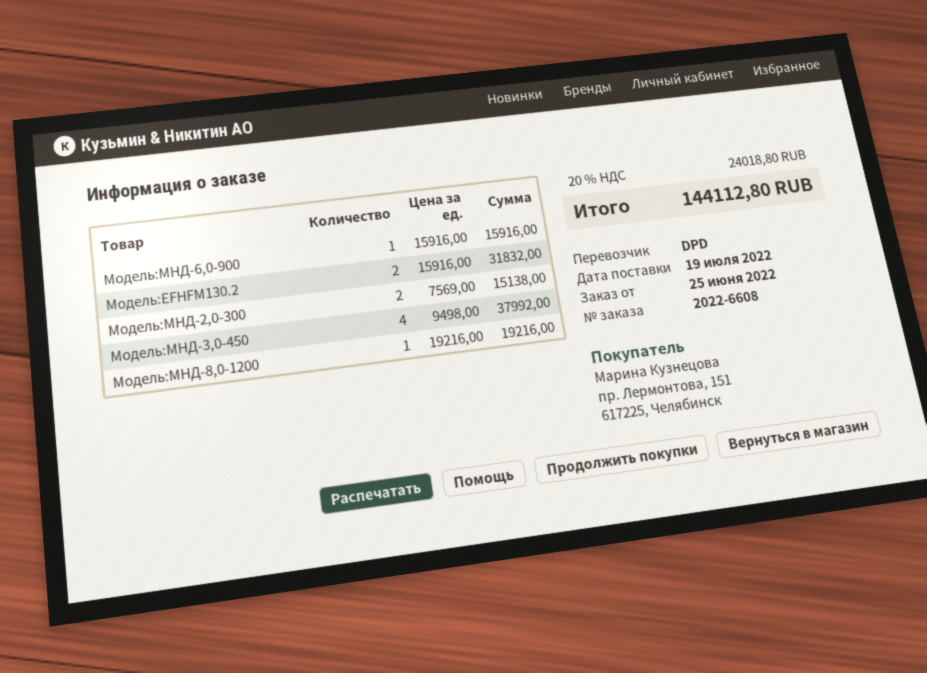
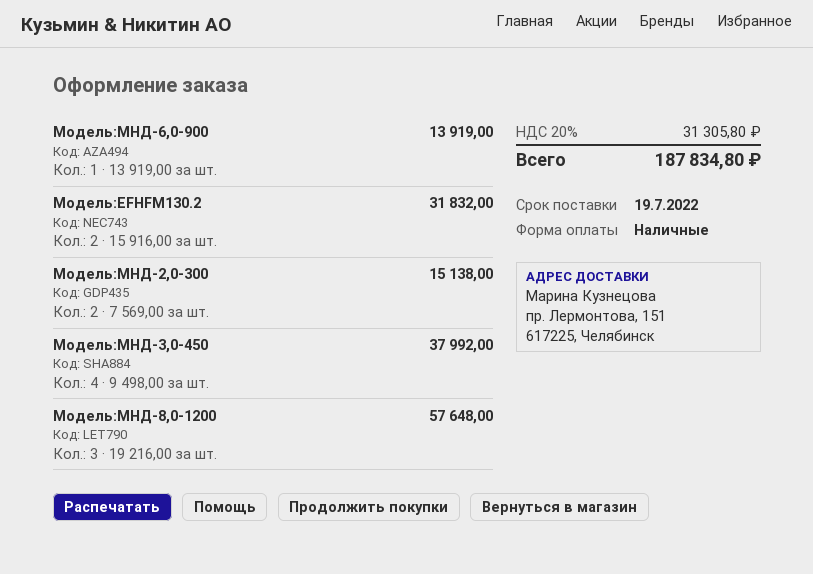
Модель:МНД-6,0-900: 1 x 15916.00 = 15916.00 -> 1 x 13919.00 = 13919.00
Модель:МНД-8,0-1200: 1 x 19216.00 = 19216.00 -> 3 x 19216.00 = 57648.00
tax: 20% = 24018.80 -> 20% = 31305.80
total: 144112.80 -> 187834.80

